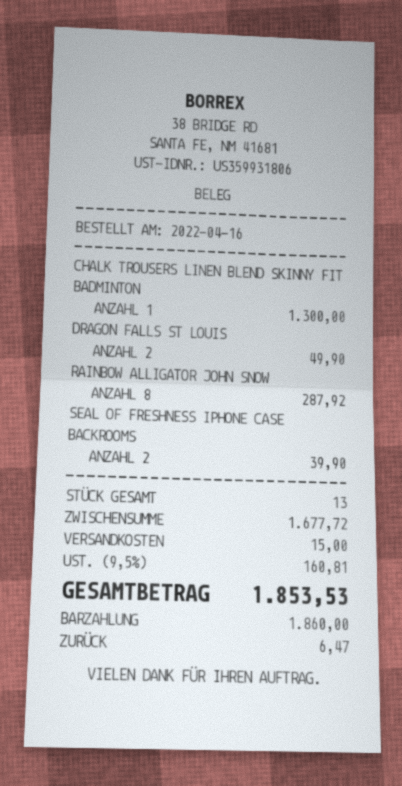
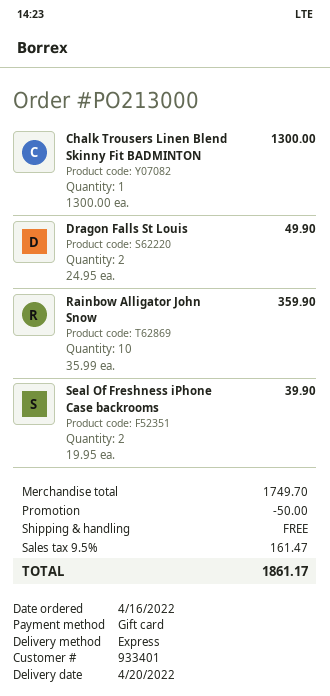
payment method: cash -> gift card
RAINBOW ALLIGATOR JOHN SNOW: 8 for 287.92 -> 10 for 359.90
subtotal: 1677.72 -> 1749.70
discount: none -> 50.00
shipping: 15.00 -> 0.00
tax: 9.5% = 160.81 -> 9.5% = 161.47
total: 1853.53 -> 1861.17

